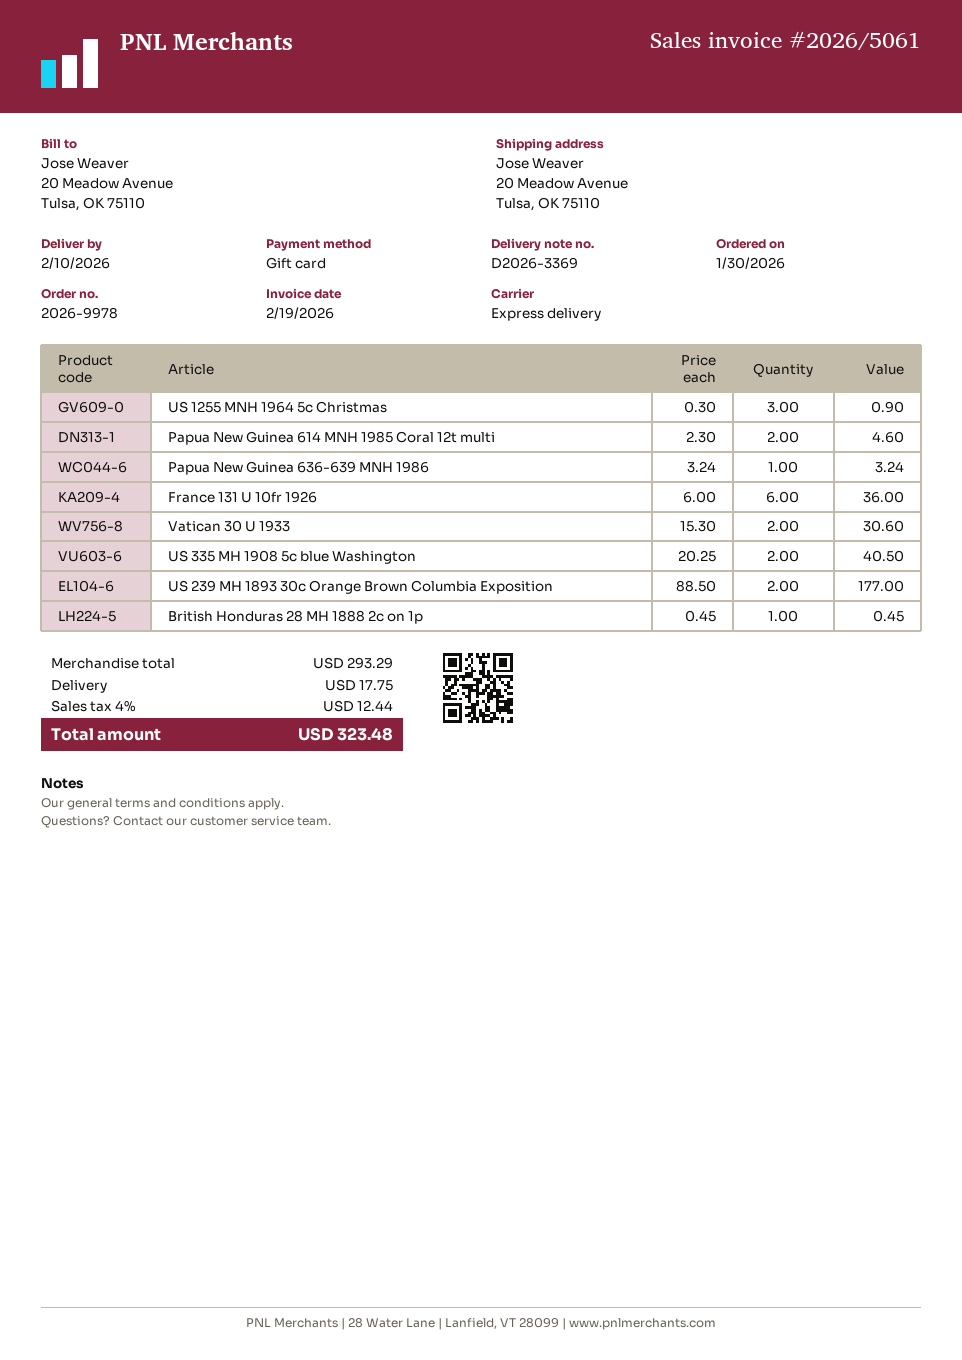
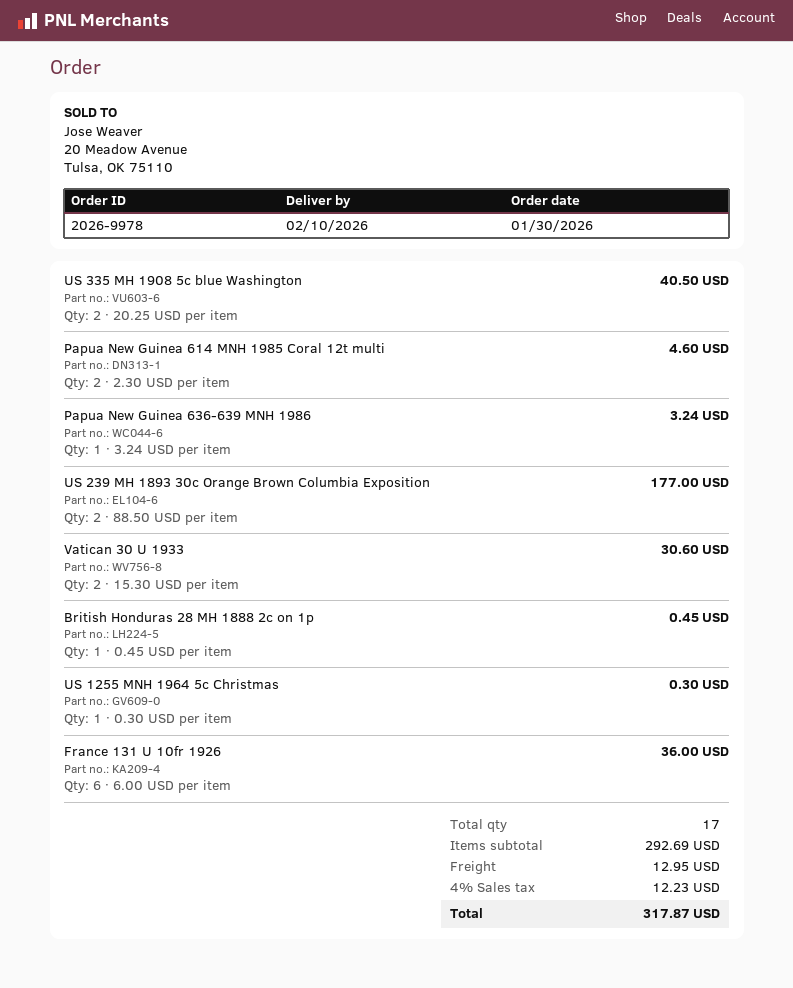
US 1255 MNH 1964 5c Christmas: 3 x 0.30 = 0.90 -> 1 x 0.30 = 0.30
subtotal: 293.29 -> 292.69
shipping: 17.75 -> 12.95
tax: 4% = 12.44 -> 4% = 12.23
total: 323.48 -> 317.87

